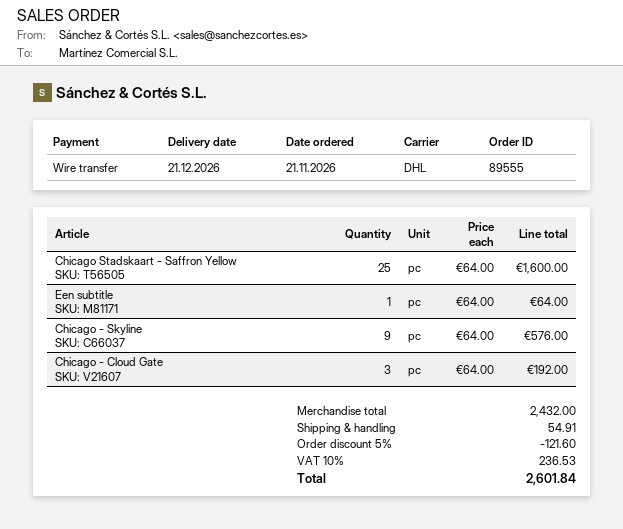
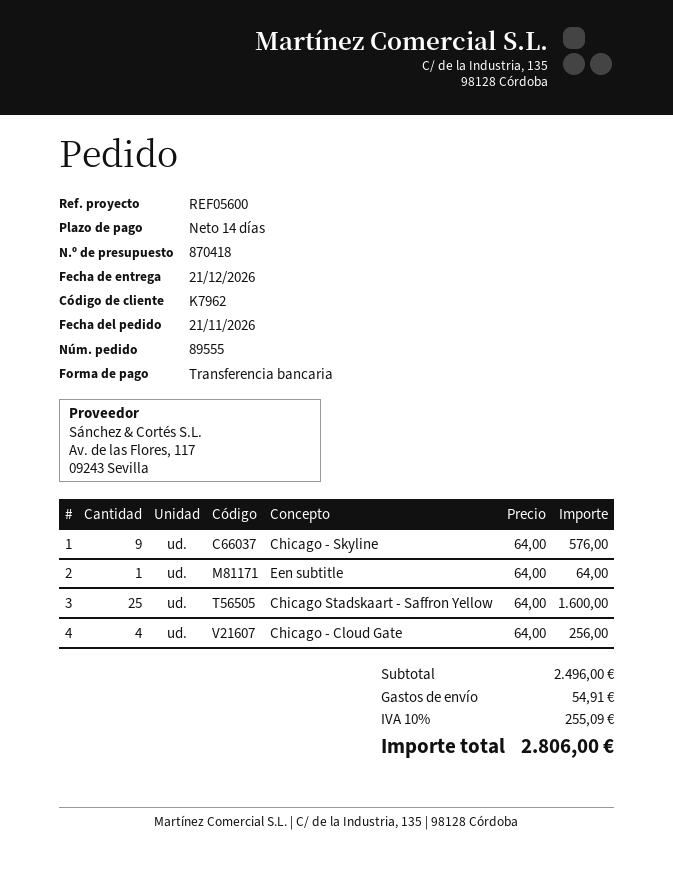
Chicago - Cloud Gate: 3 x 64.00 = 192.00 -> 4 x 64.00 = 256.00
subtotal: 2432.00 -> 2496.00
discount: 5% = 121.60 -> none
tax: 10% = 236.53 -> 10% = 255.09
total: 2601.84 -> 2806.00

